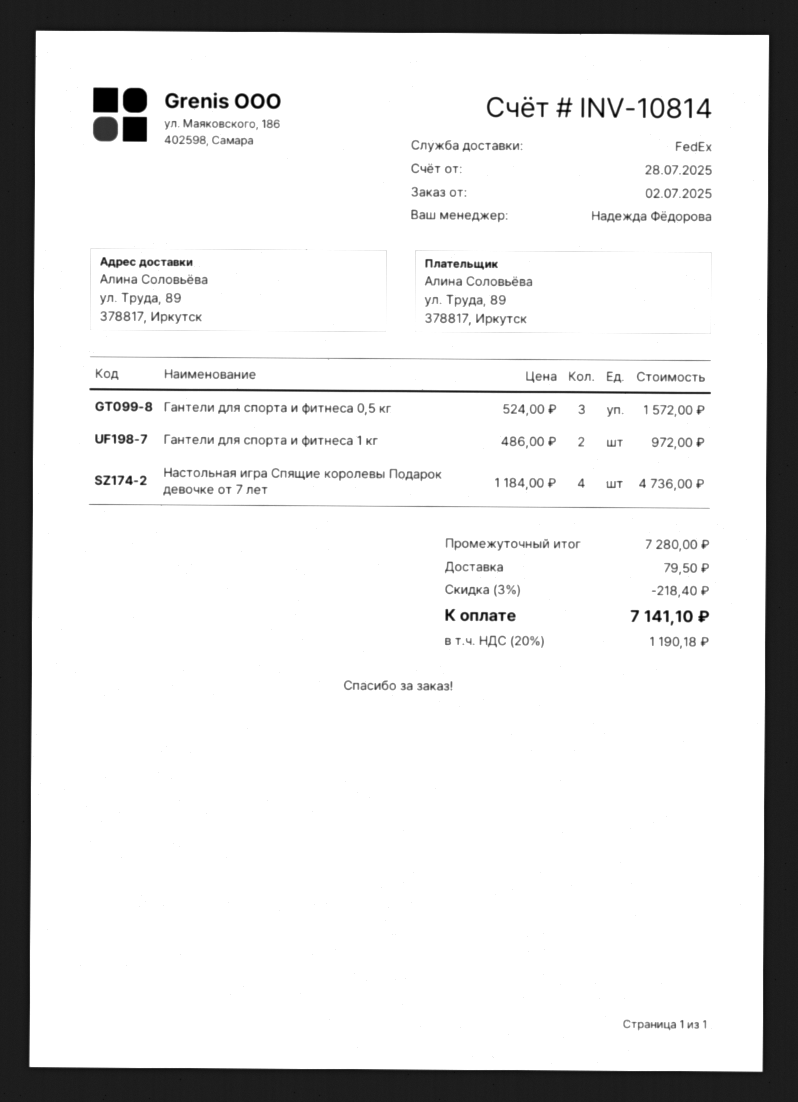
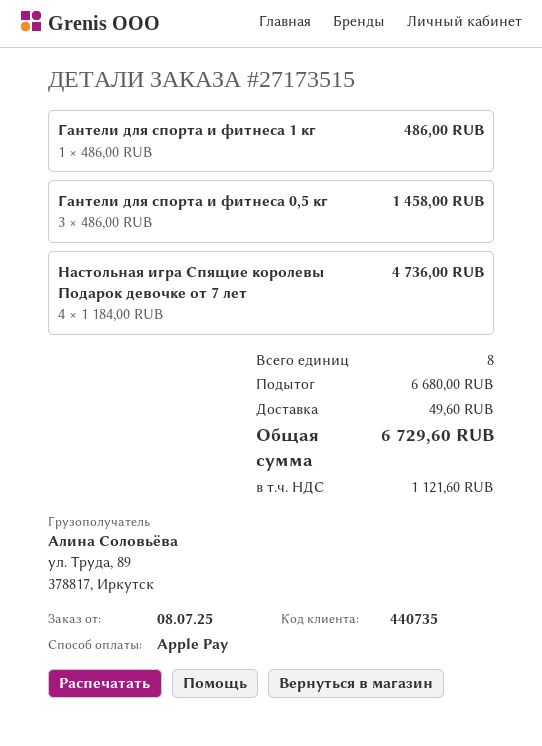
order date: 2025-07-02 -> 2025-07-08
Гантели для спорта и фитнеса 0,5 кг: 3 x 524.00 = 1572.00 -> 3 x 486.00 = 1458.00
Гантели для спорта и фитнеса 1 кг: 2 x 486.00 = 972.00 -> 1 x 486.00 = 486.00
subtotal: 7280.00 -> 6680.00
discount: 3% = 218.40 -> none
shipping: 79.50 -> 49.60
tax: 1190.18 -> 1121.60
total: 7141.10 -> 6729.60

